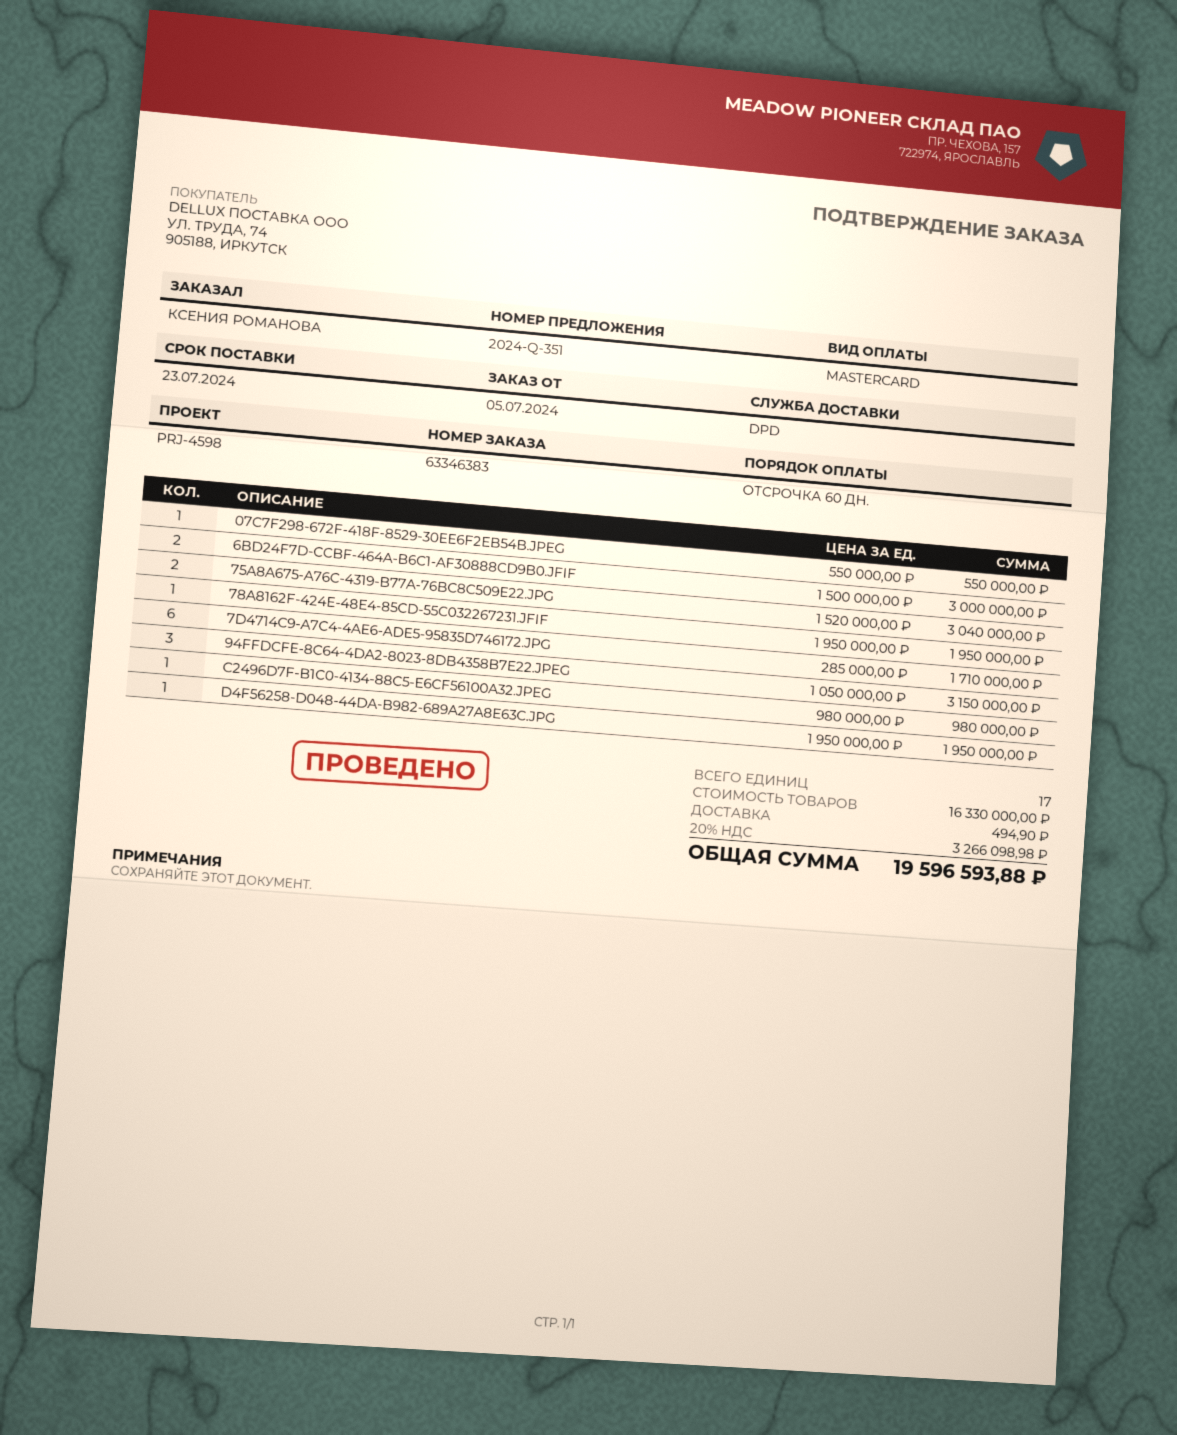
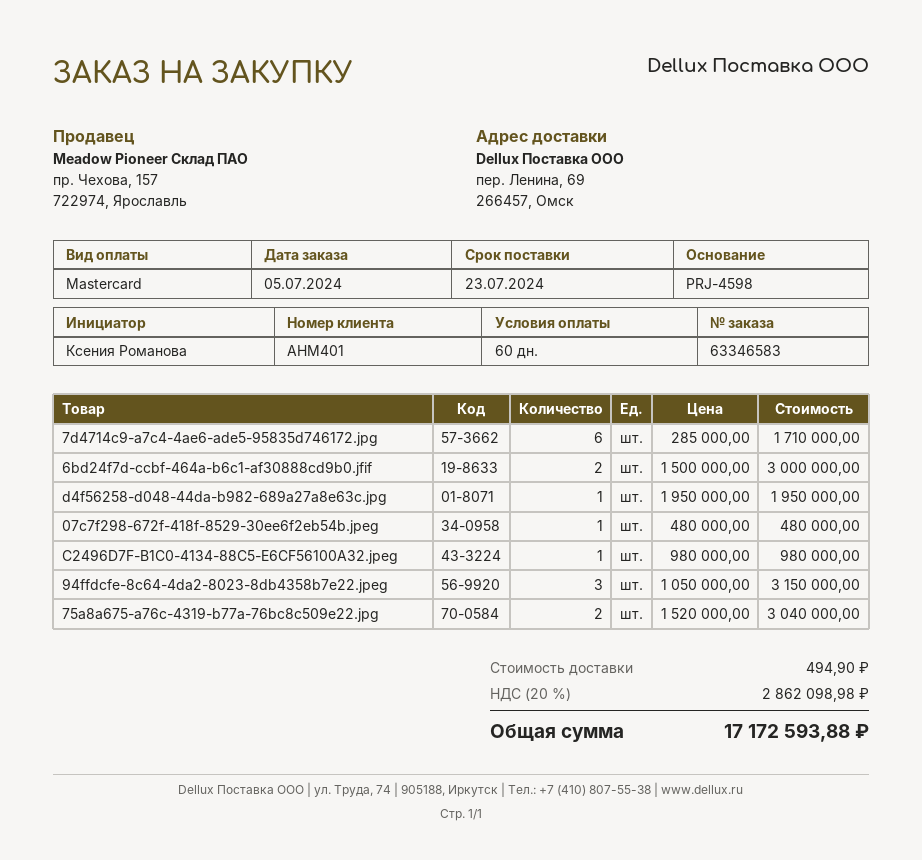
order number: 63346383 -> 63346583
07C7F298-672F-418F-8529-30EE6F2EB54B.JPEG: 1 x 550000.00 = 550000.00 -> 1 x 480000.00 = 480000.00
78A8162F-424E-48E4-85CD-55C032267231.JFIF: 1 x 1950000.00 = 1950000.00 -> none
tax: 20% = 3266098.98 -> 20% = 2862098.98
total: 19596593.88 -> 17172593.88

